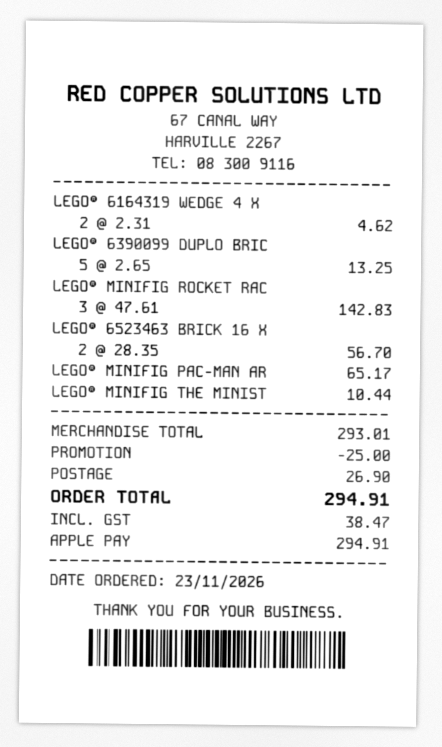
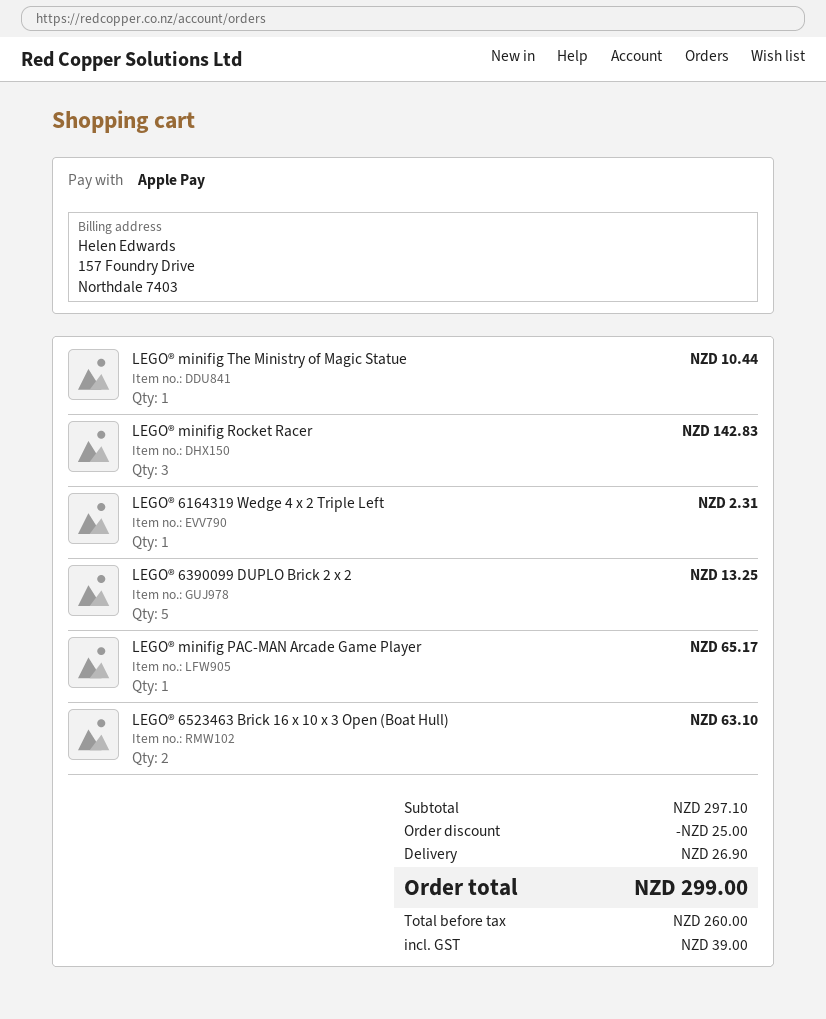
LEGO® 6164319 WEDGE 4 X: 2 for 4.62 -> 1 for 2.31
LEGO® 6523463 BRICK 16 X: 2 for 56.70 -> 2 for 63.10
subtotal: 293.01 -> 297.10
tax: 38.47 -> 39.00
total: 294.91 -> 299.00

